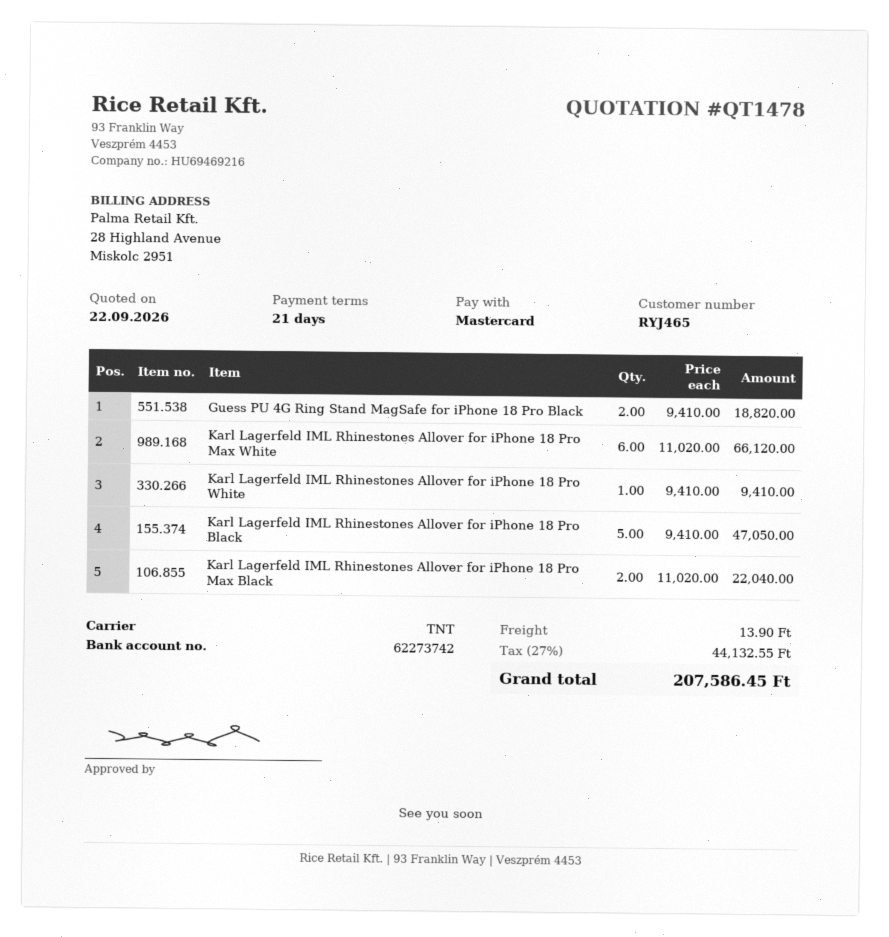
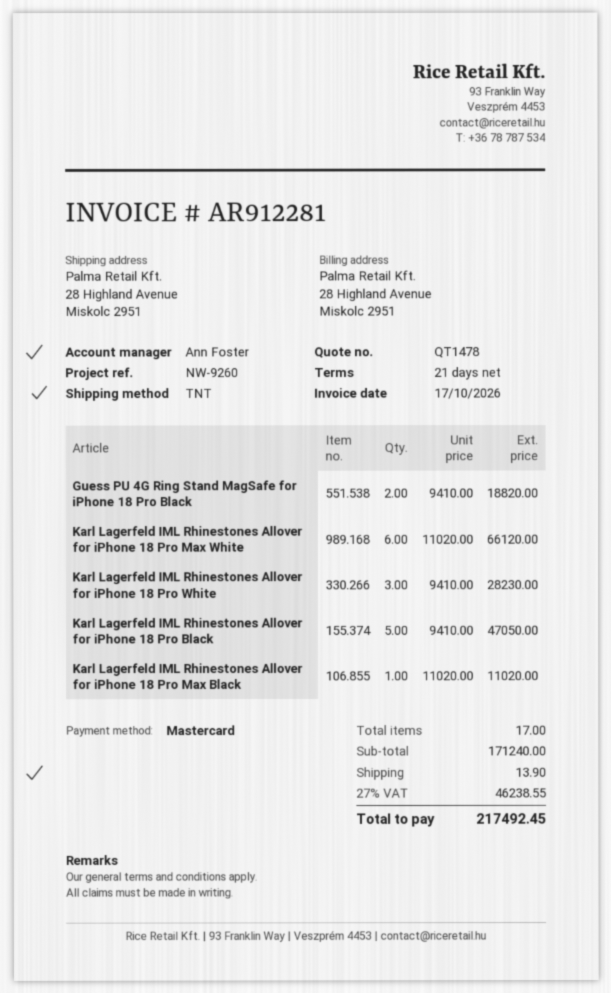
Karl Lagerfeld IML Rhinestones Allover for iPhone 18 Pro White: 1 x 9410.00 = 9410.00 -> 3 x 9410.00 = 28230.00
Karl Lagerfeld IML Rhinestones Allover for iPhone 18 Pro Max Black: 2 x 11020.00 = 22040.00 -> 1 x 11020.00 = 11020.00
tax: 27% = 44132.55 -> 27% = 46238.55
total: 207586.45 -> 217492.45

